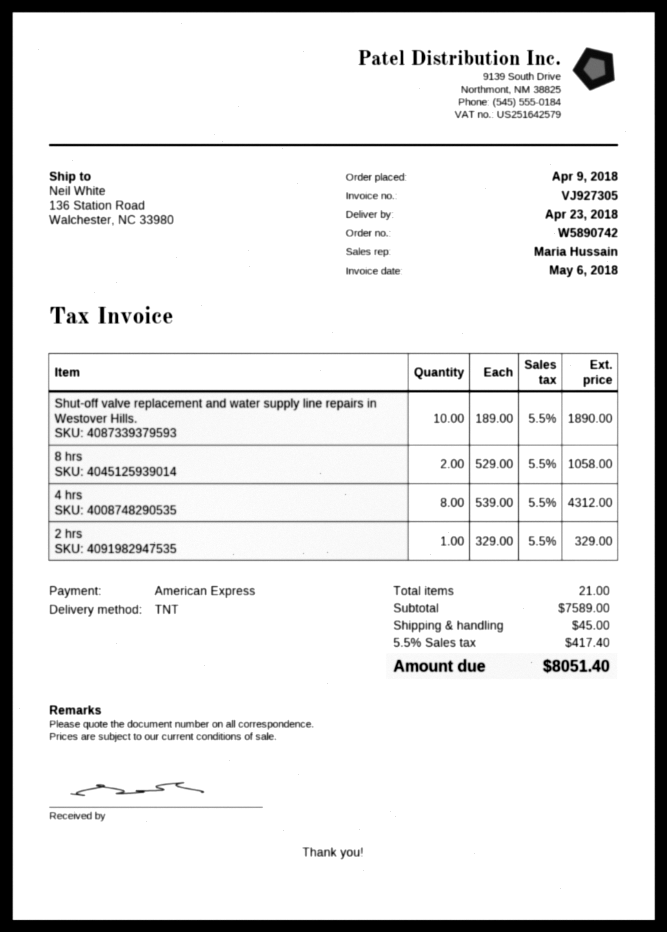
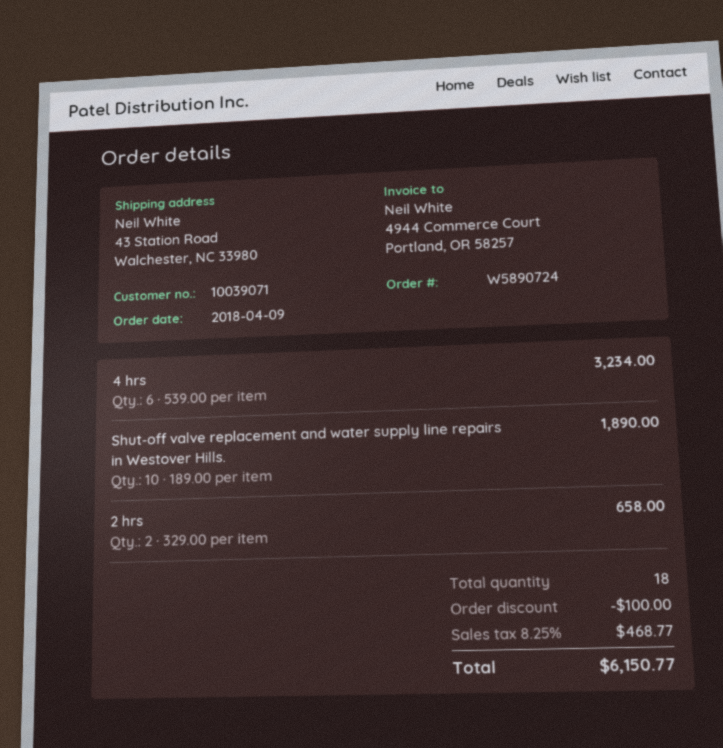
order number: W5890742 -> W5890724
ship to: 136 Station Road, Walchester, NC 33980 -> 43 Station Road, Walchester, NC 33980
8 hrs: 2 x 529.00 = 1058.00 -> none
4 hrs: 8 x 539.00 = 4312.00 -> 6 x 539.00 = 3234.00
2 hrs: 1 x 329.00 = 329.00 -> 2 x 329.00 = 658.00
total quantity: 21 -> 18
discount: none -> 100.00
shipping: 45.00 -> none
tax: 5.5% = 417.40 -> 8.25% = 468.77
total: 8051.40 -> 6150.77

